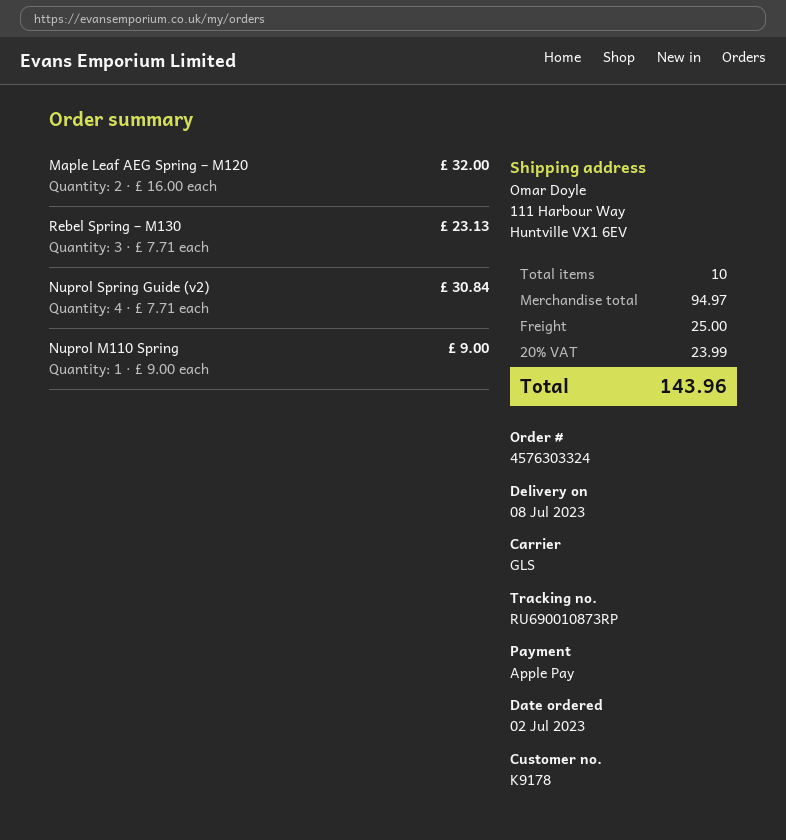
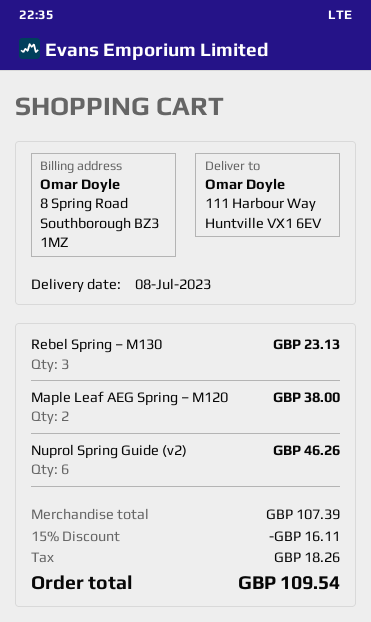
Maple Leaf AEG Spring – M120: 2 for 32.00 -> 2 for 38.00
Nuprol Spring Guide (v2): 4 for 30.84 -> 6 for 46.26
Nuprol M110 Spring: 1 for 9.00 -> none
subtotal: 94.97 -> 107.39
discount: none -> 15% = 16.11
shipping: 25.00 -> none
tax: 23.99 -> 18.26
total: 143.96 -> 109.54

